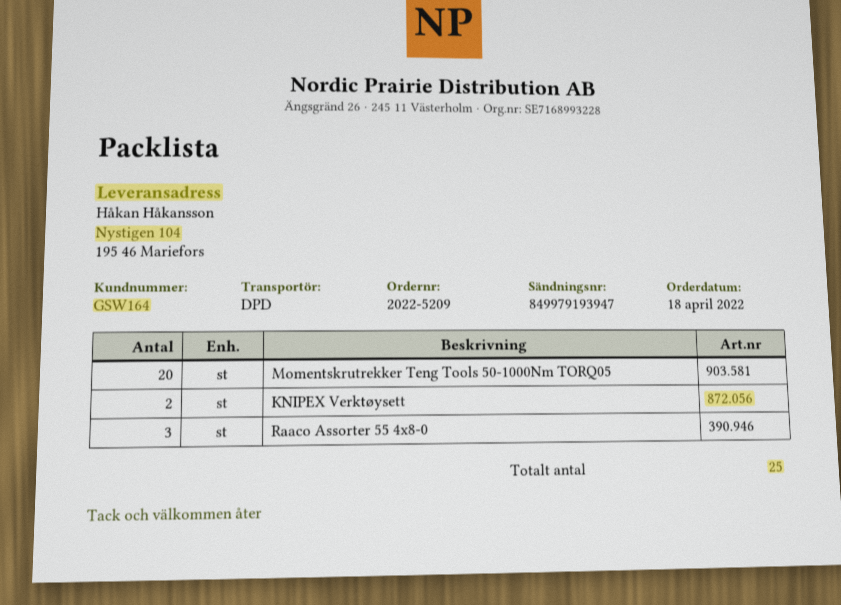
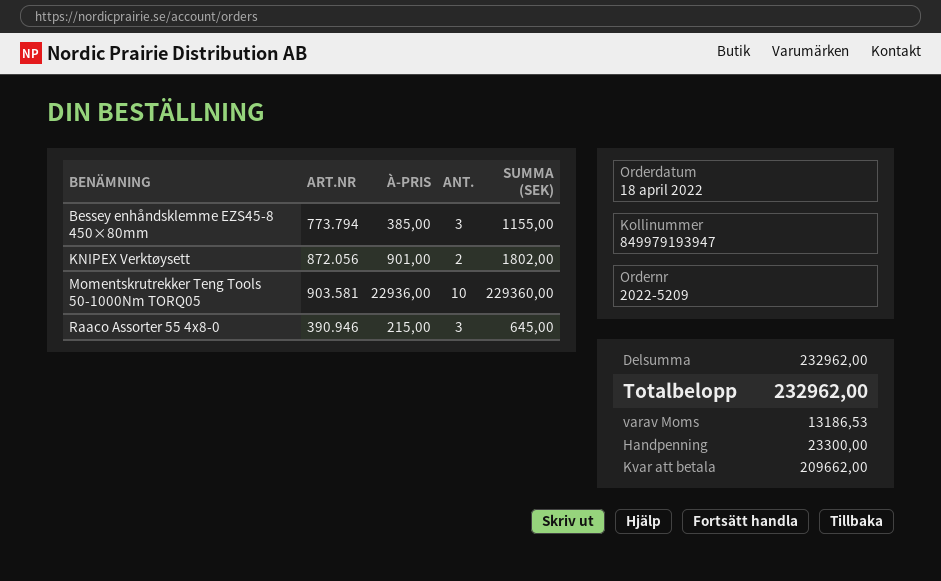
Momentskrutrekker Teng Tools 50-1000Nm TORQ05: 20 -> 10
Bessey enhåndsklemme EZS45-8 450×80mm: none -> 3

